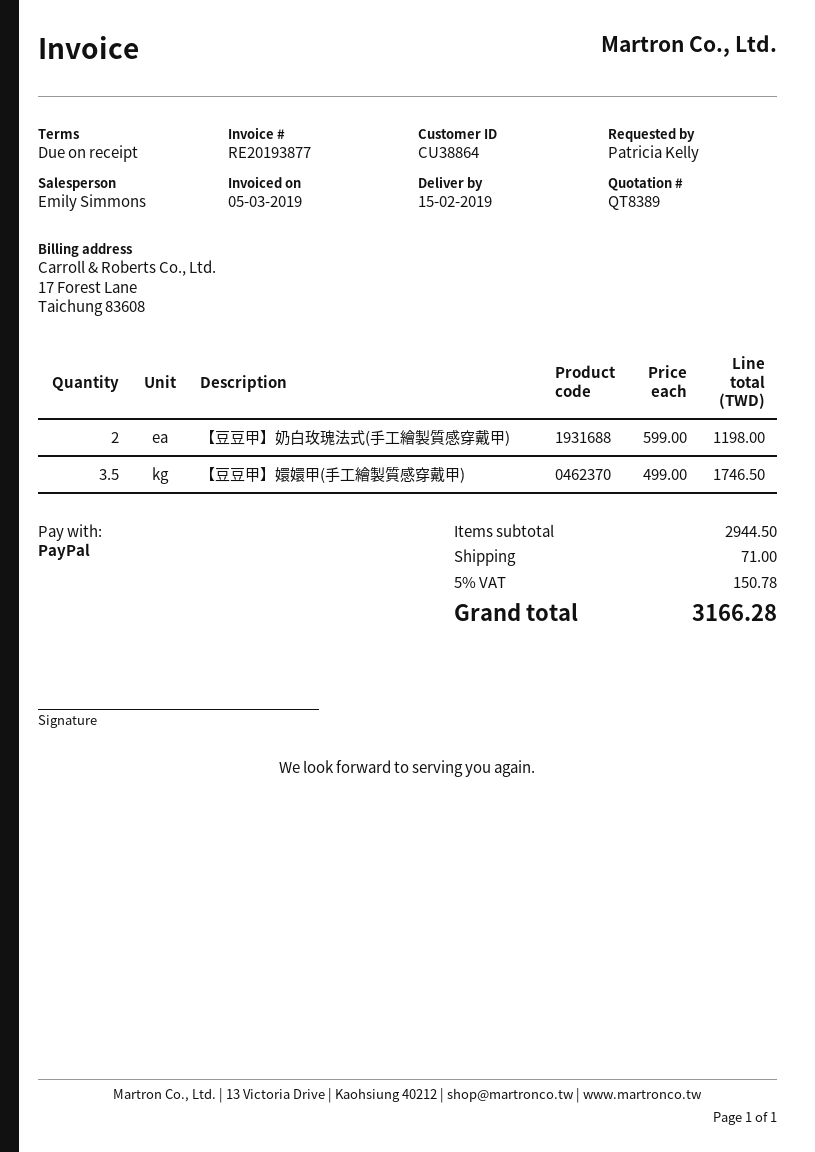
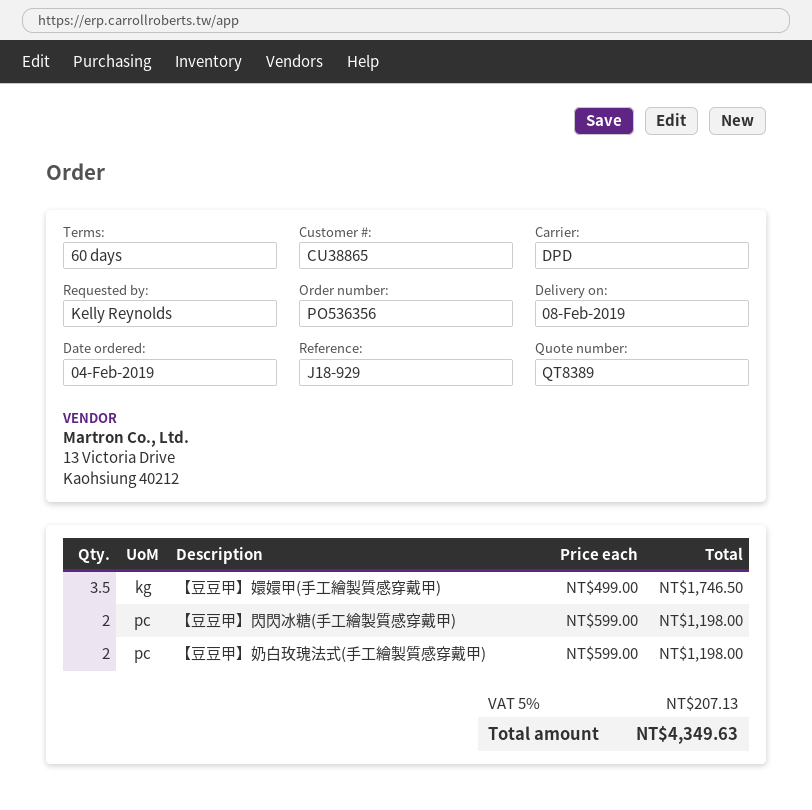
delivery date: 2019-02-15 -> 2019-02-08
payment terms: on receipt -> 60 days
customer number: CU38864 -> CU38865
ordered by: Patricia Kelly -> Kelly Reynolds
【豆豆甲】閃閃冰糖(手工繪製質感穿戴甲): none -> 2 x 599.00 = 1198.00
shipping: 71.00 -> none
tax: 5% = 150.78 -> 5% = 207.13
total: 3166.28 -> 4349.63

